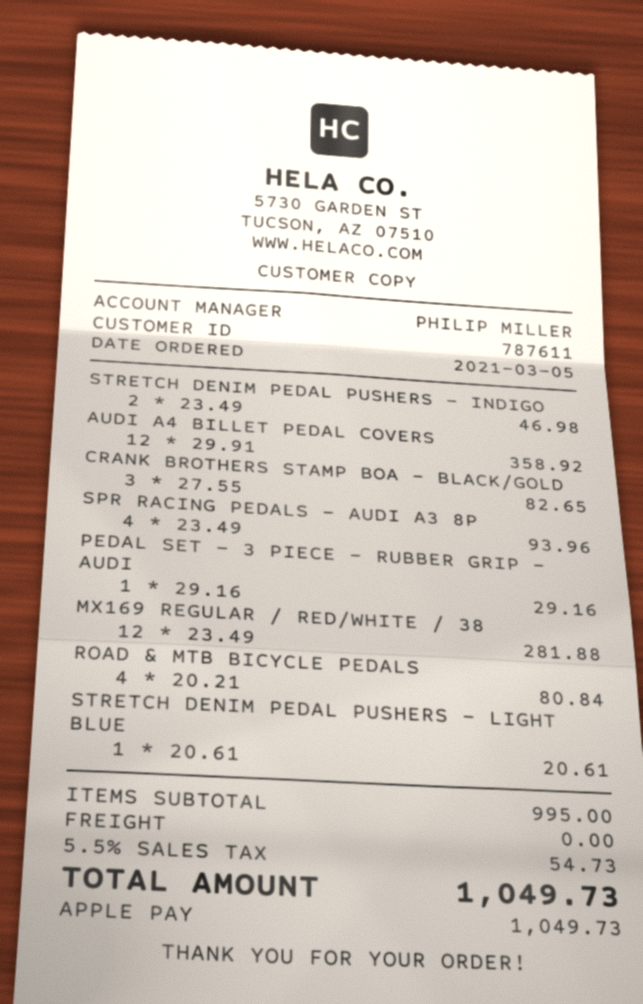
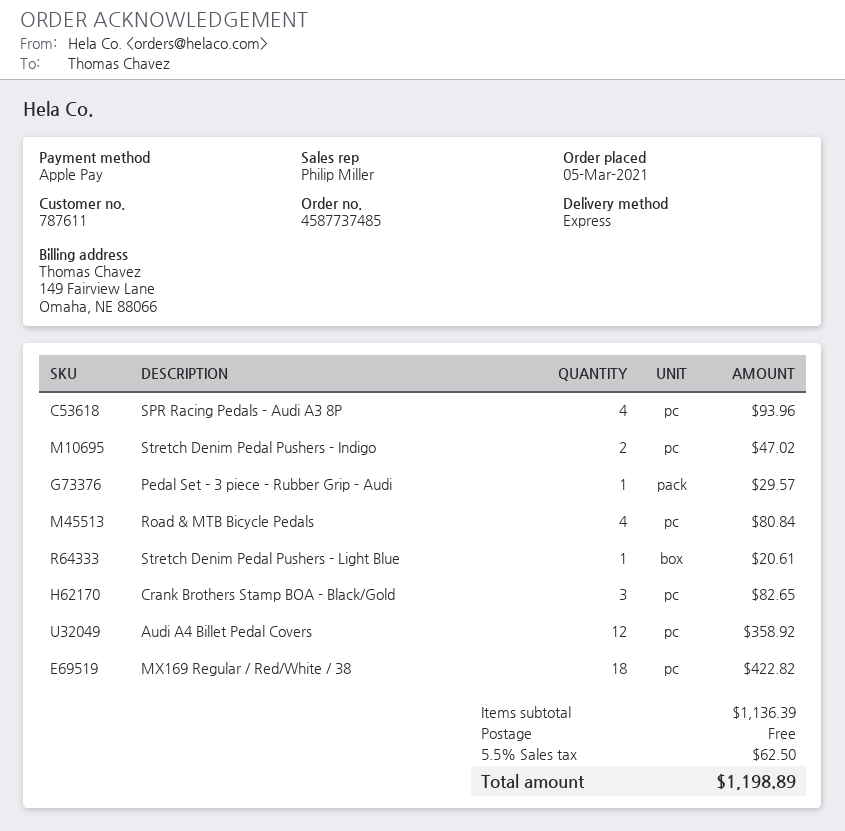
STRETCH DENIM PEDAL PUSHERS - INDIGO: 2 for 46.98 -> 2 for 47.02
PEDAL SET - 3 PIECE - RUBBER GRIP - AUDI: 1 for 29.16 -> 1 for 29.57
MX169 REGULAR / RED/WHITE / 38: 12 for 281.88 -> 18 for 422.82
subtotal: 995.00 -> 1136.39
tax: 5.5% = 54.73 -> 5.5% = 62.50
total: 1049.73 -> 1198.89

